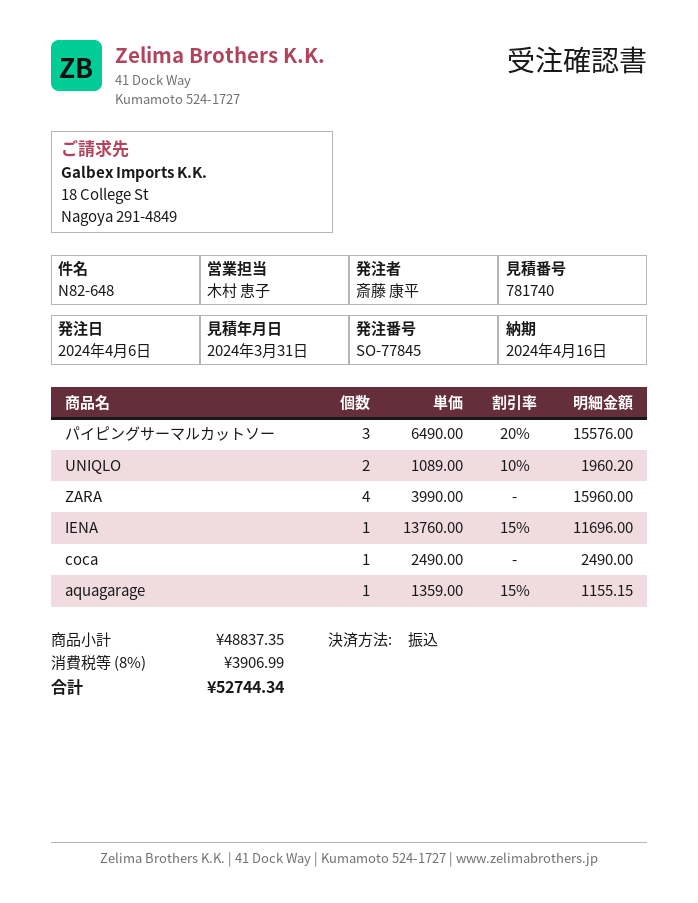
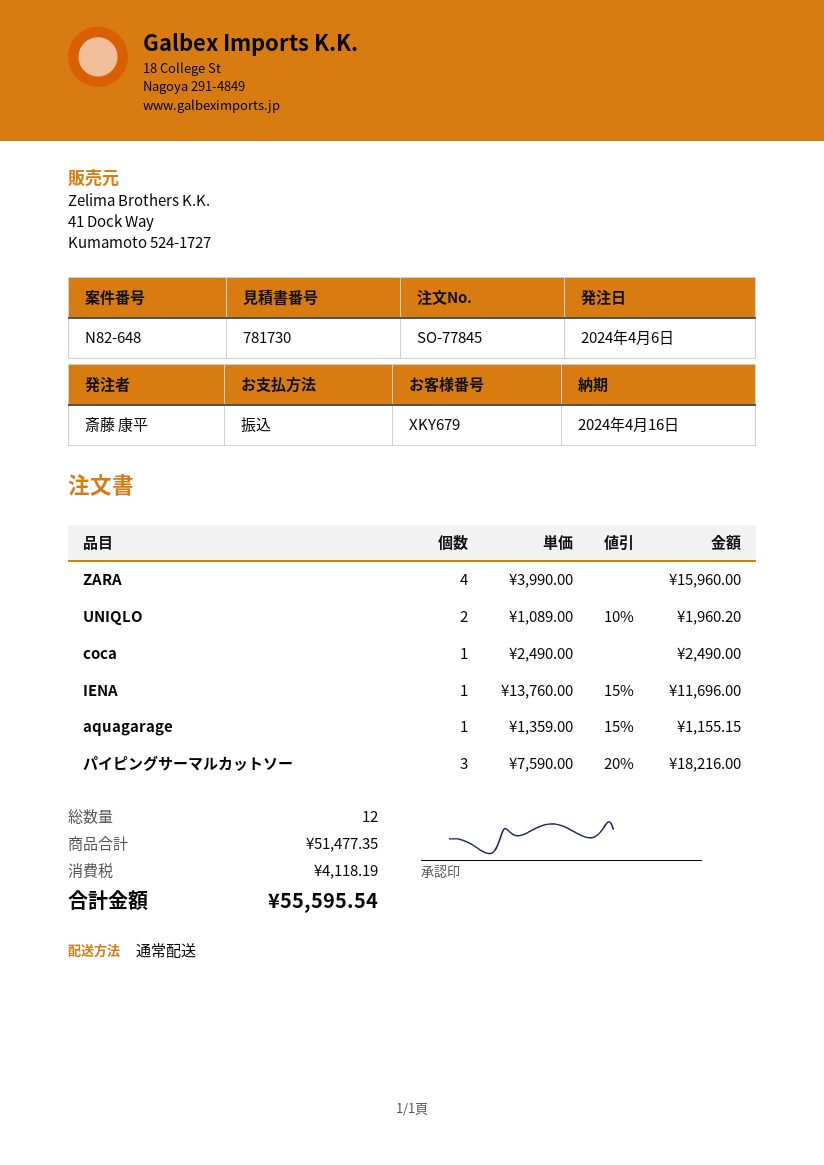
quote number: 781740 -> 781730
パイピングサーマルカットソー: 3 x 6490.00 - 20% = 15576.00 -> 3 x 7590.00 - 20% = 18216.00
subtotal: 48837.35 -> 51477.35
tax: 3906.99 -> 4118.19
total: 52744.34 -> 55595.54

